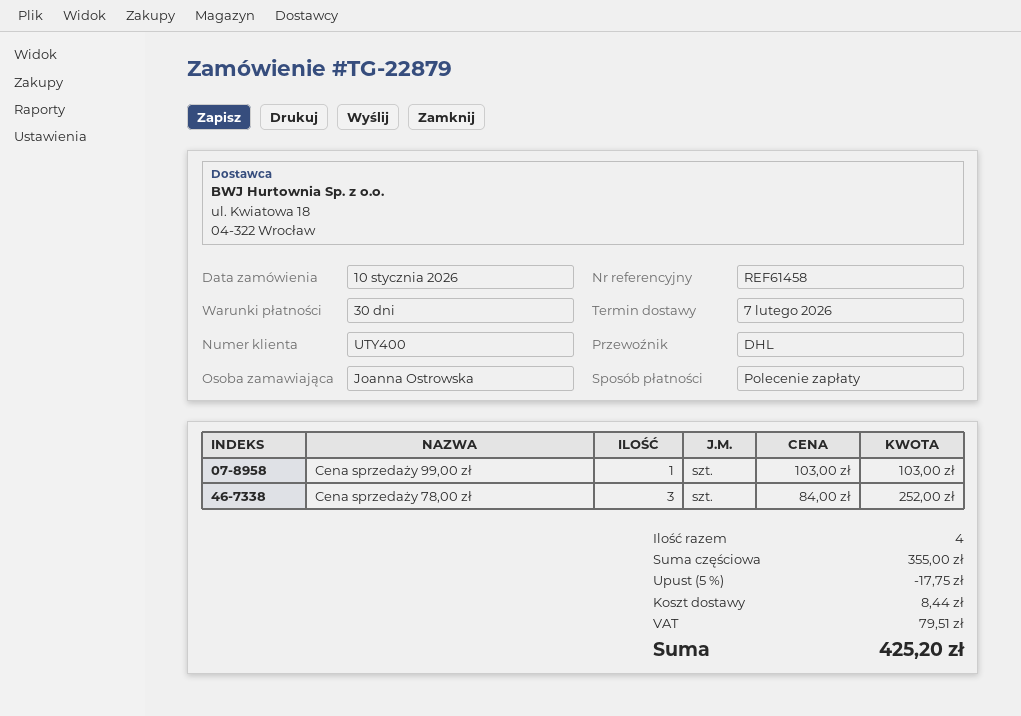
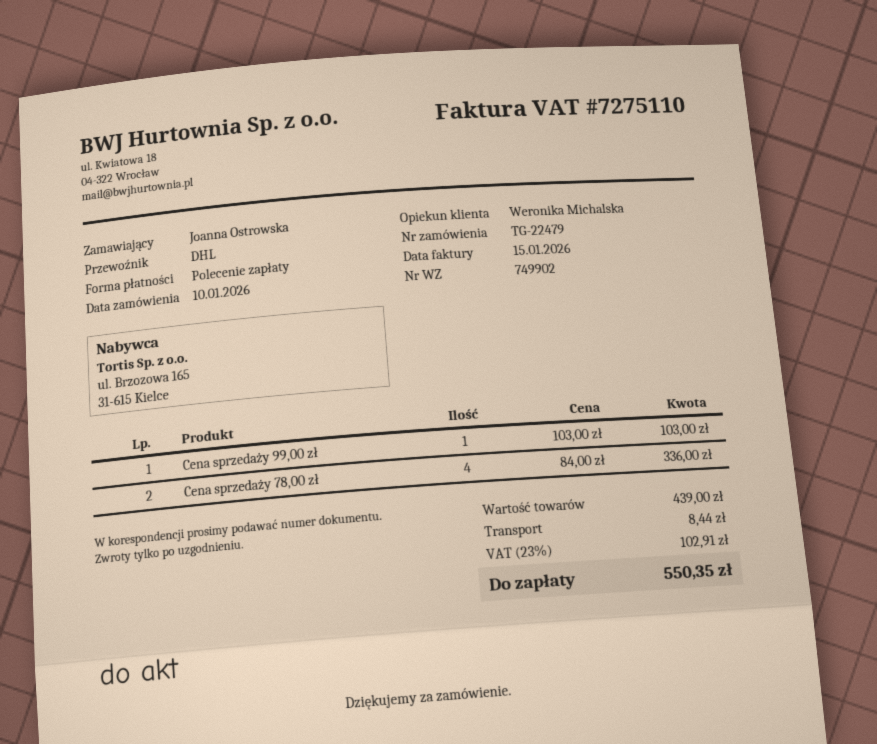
order number: TG-22879 -> TG-22479
Cena sprzedaży 78,00 zł: 3 x 84.00 = 252.00 -> 4 x 84.00 = 336.00
subtotal: 355.00 -> 439.00
discount: 5% = 17.75 -> none
tax: 79.51 -> 102.91
total: 425.20 -> 550.35

